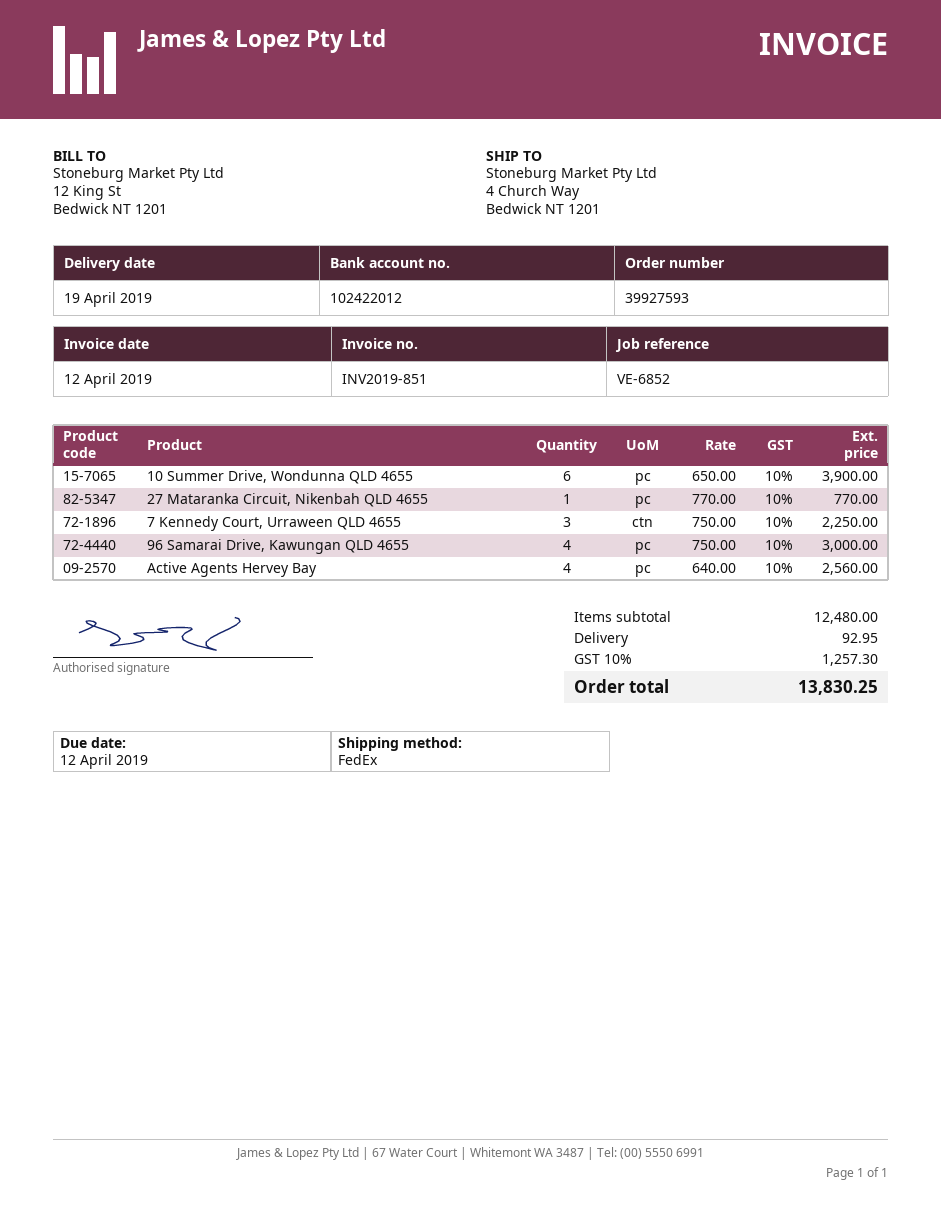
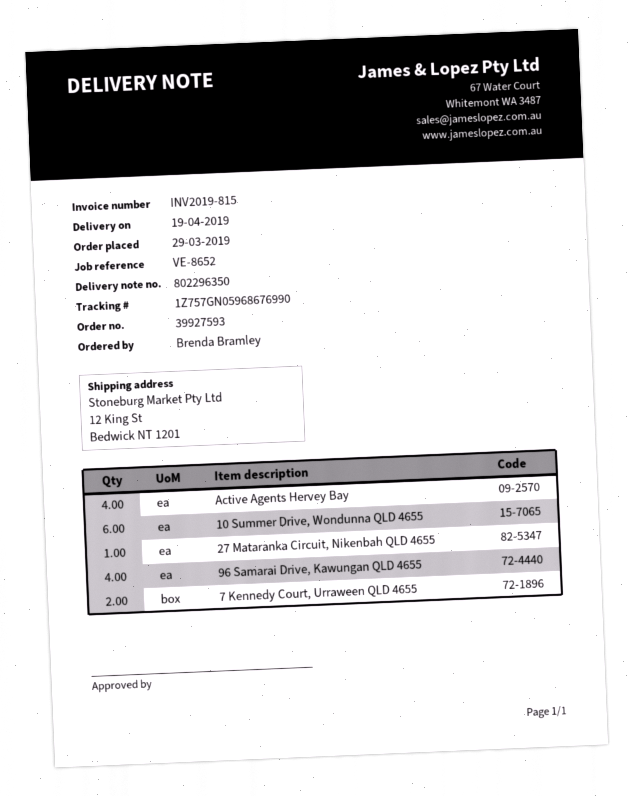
invoice number: INV2019-851 -> INV2019-815
reference: VE-6852 -> VE-8652
ship to: 4 Church Way, Bedwick NT 1201 -> 12 King St, Bedwick NT 1201
7 Kennedy Court, Urraween QLD 4655: 3 -> 2

